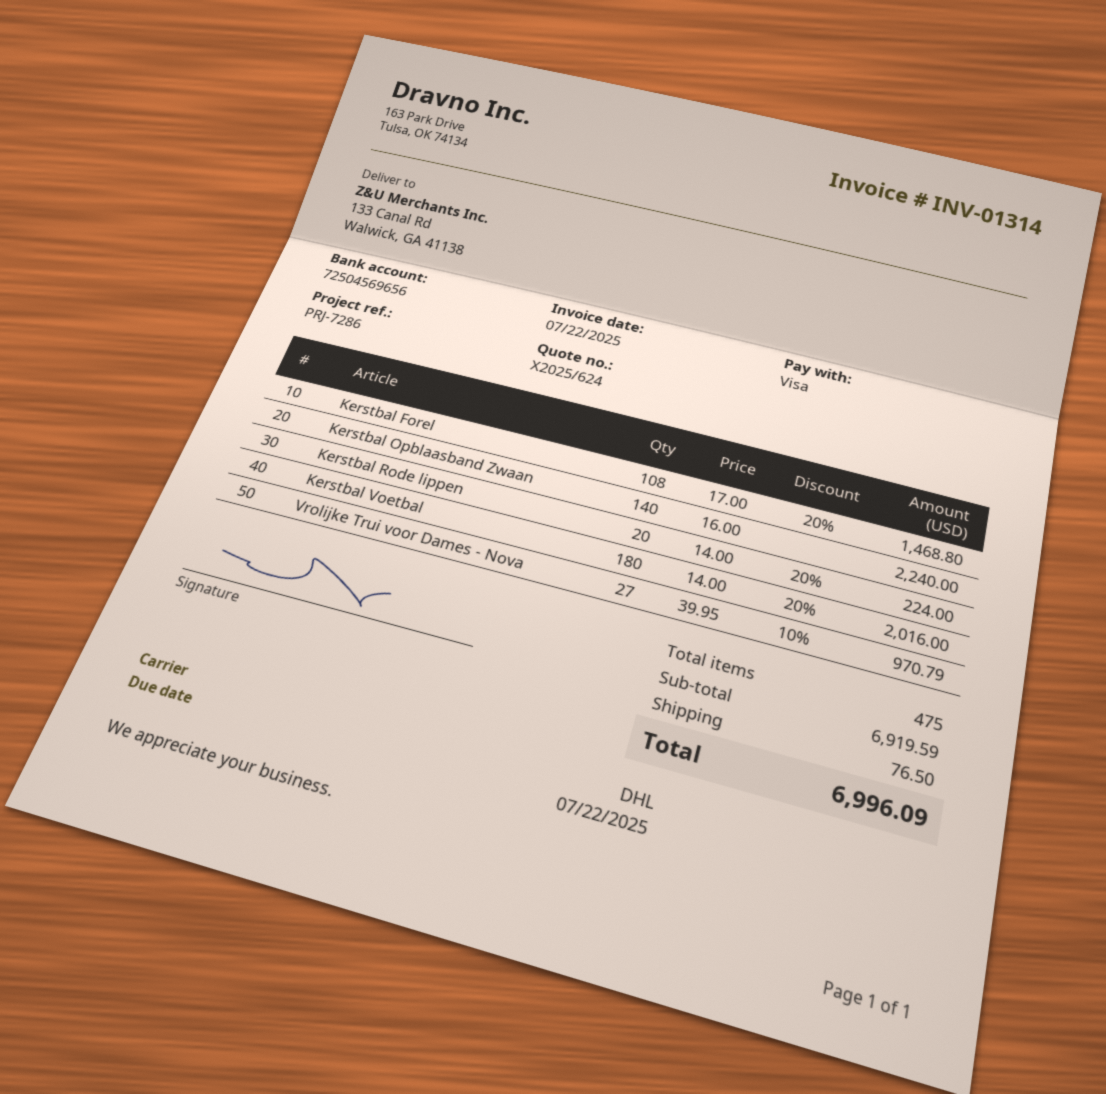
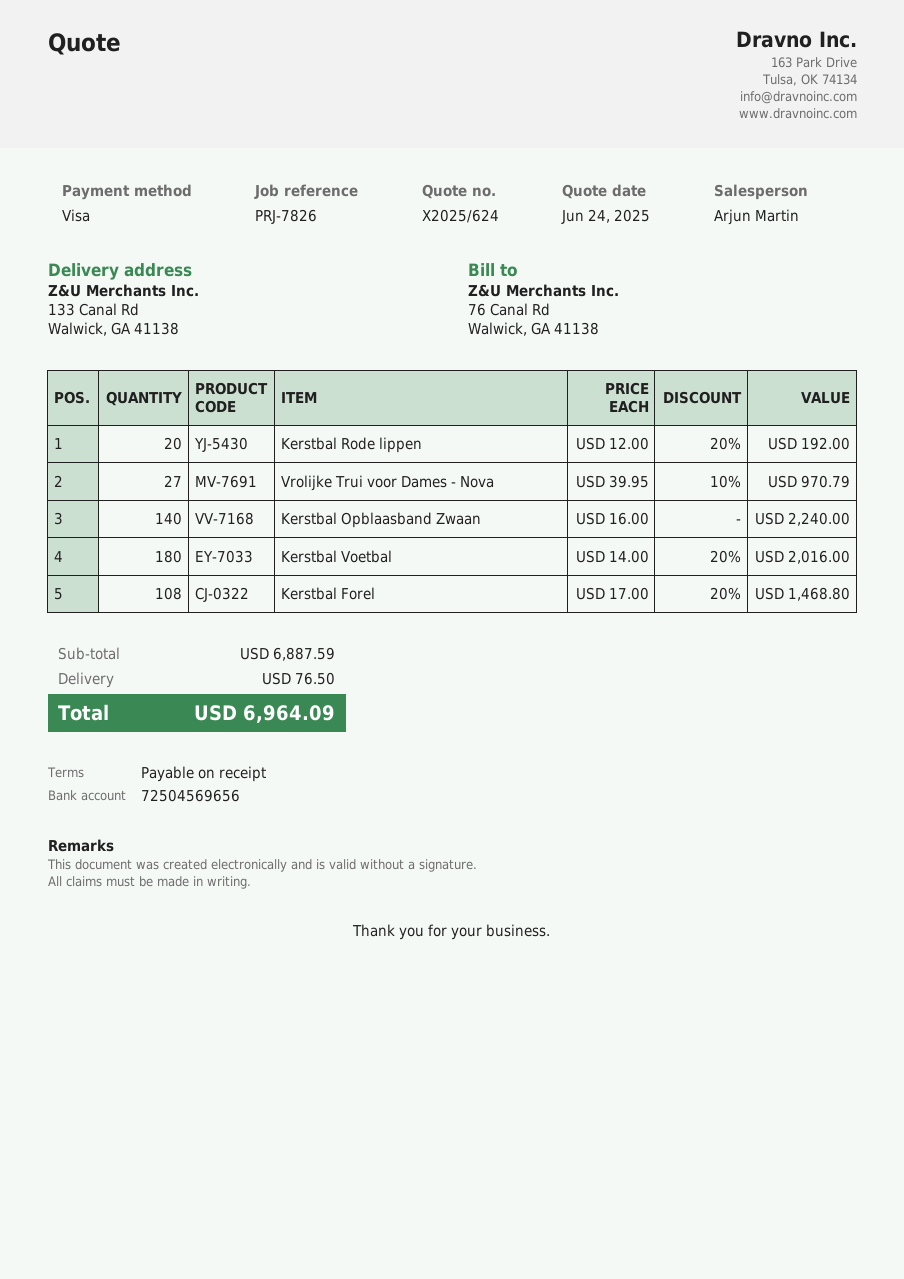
reference: PRJ-7286 -> PRJ-7826
Kerstbal Rode lippen: 20 x 14.00 - 20% = 224.00 -> 20 x 12.00 - 20% = 192.00
subtotal: 6919.59 -> 6887.59
total: 6996.09 -> 6964.09

